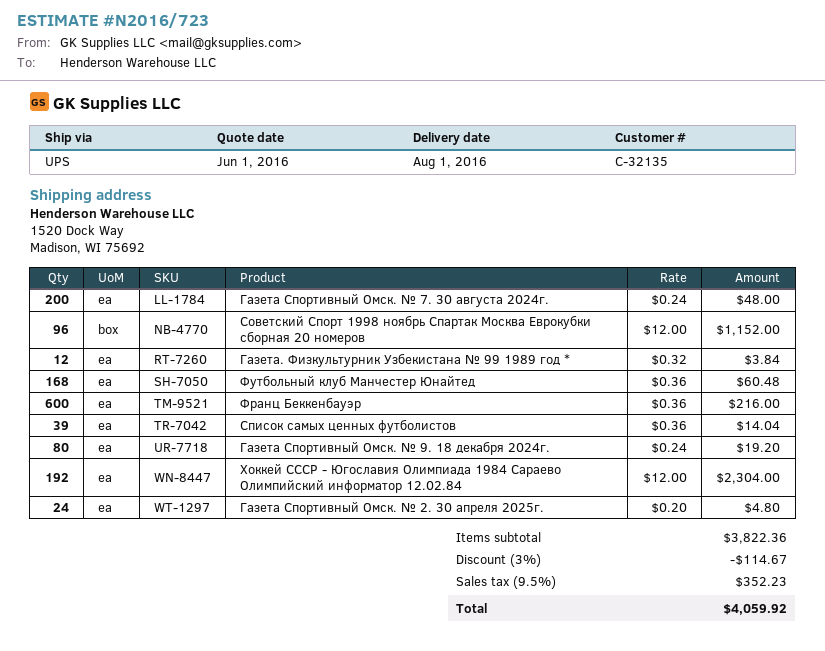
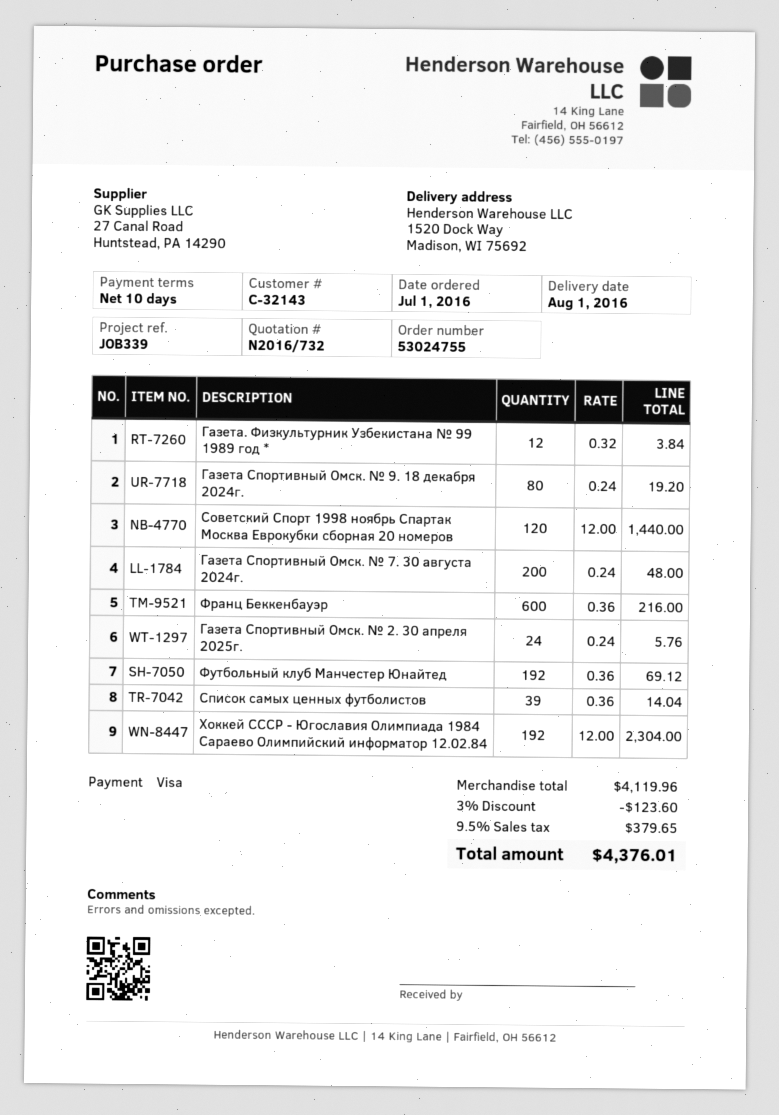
quote number: N2016/723 -> N2016/732
customer number: C-32135 -> C-32143
Советский Спорт 1998 ноябрь Спартак Москва Еврокубки сборная 20 номеров: 96 x 12.00 = 1152.00 -> 120 x 12.00 = 1440.00
Футбольный клуб Манчестер Юнайтед: 168 x 0.36 = 60.48 -> 192 x 0.36 = 69.12
Газета Спортивный Омск. № 2. 30 апреля 2025г.: 24 x 0.20 = 4.80 -> 24 x 0.24 = 5.76
subtotal: 3822.36 -> 4119.96
discount: 3% = 114.67 -> 3% = 123.60
tax: 9.5% = 352.23 -> 9.5% = 379.65
total: 4059.92 -> 4376.01

